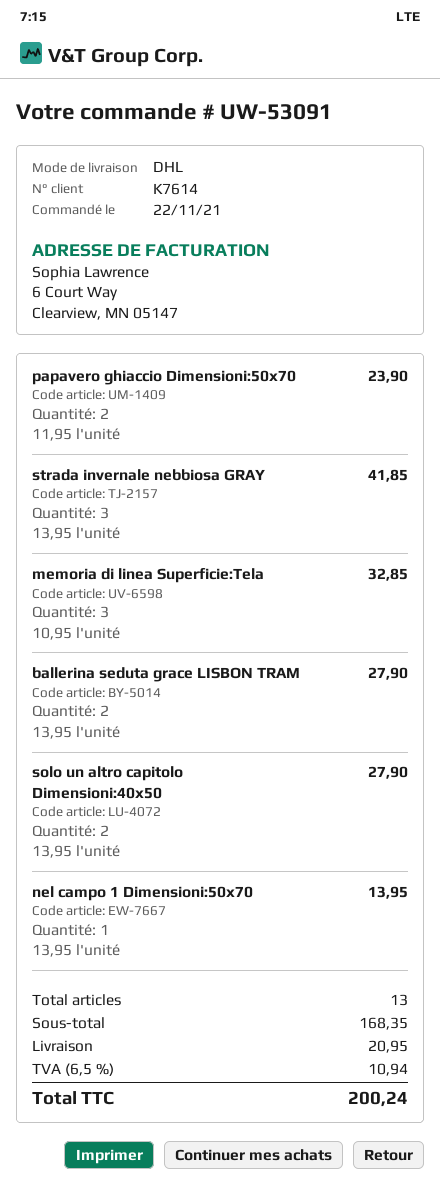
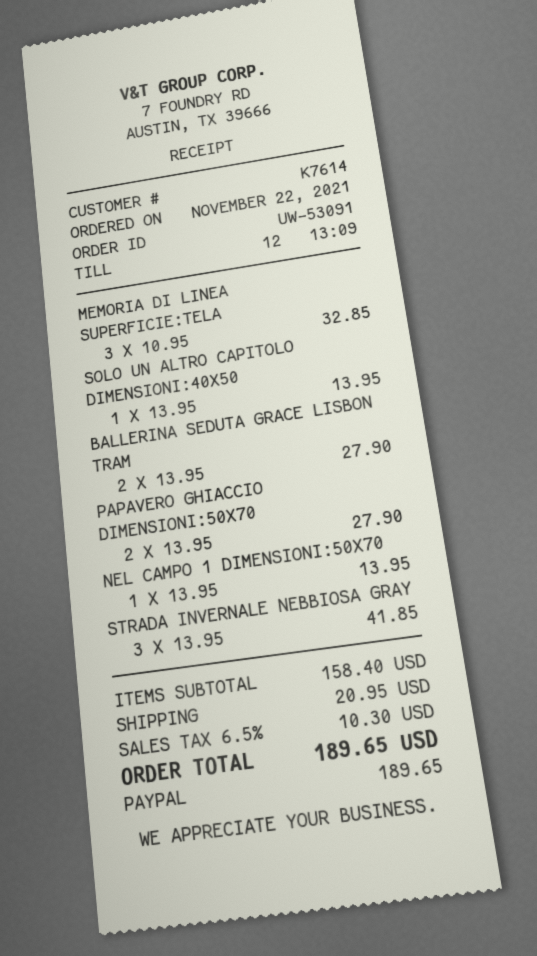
papavero ghiaccio Dimensioni:50x70: 2 x 11.95 = 23.90 -> 2 x 13.95 = 27.90
solo un altro capitolo Dimensioni:40x50: 2 x 13.95 = 27.90 -> 1 x 13.95 = 13.95
subtotal: 168.35 -> 158.40
tax: 6.5% = 10.94 -> 6.5% = 10.30
total: 200.24 -> 189.65

